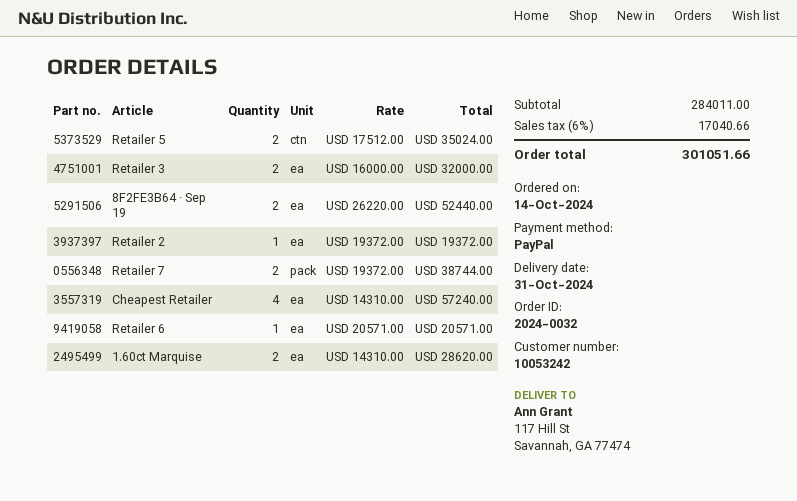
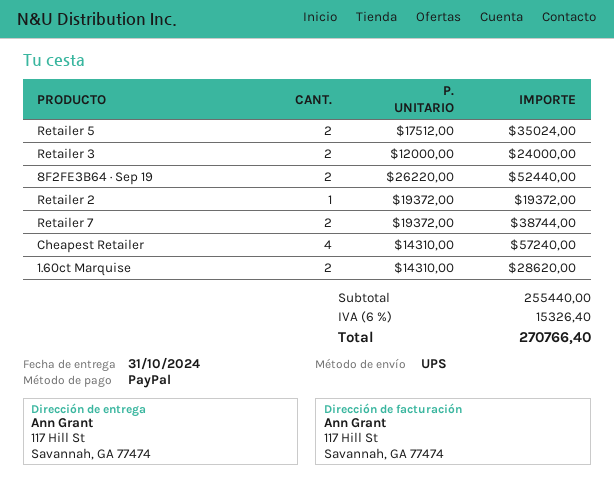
Retailer 3: 2 x 16000.00 = 32000.00 -> 2 x 12000.00 = 24000.00
Retailer 6: 1 x 20571.00 = 20571.00 -> none
subtotal: 284011.00 -> 255440.00
tax: 6% = 17040.66 -> 6% = 15326.40
total: 301051.66 -> 270766.40

